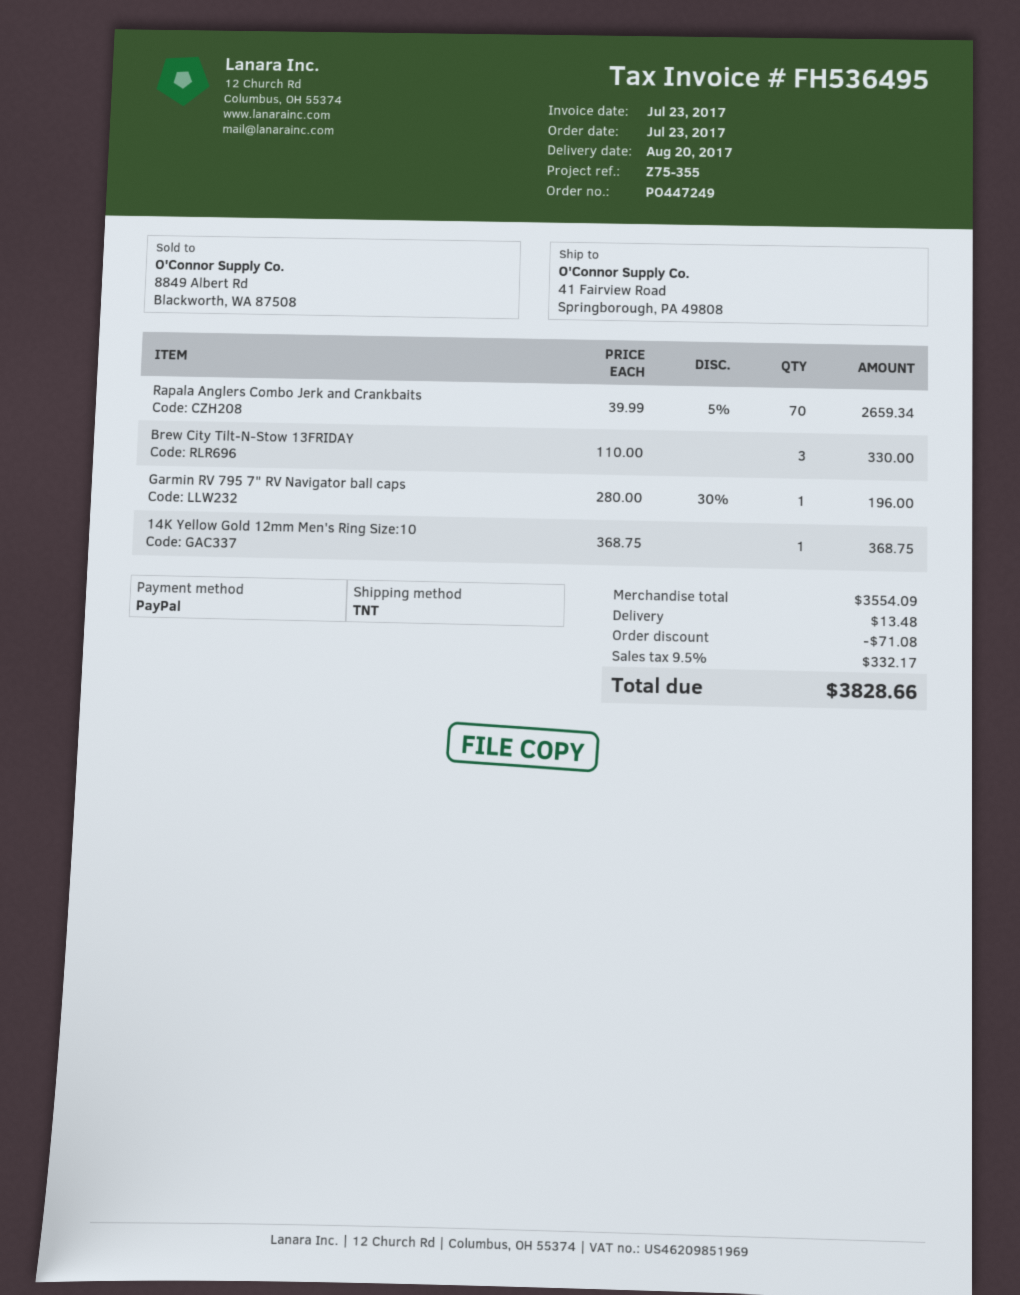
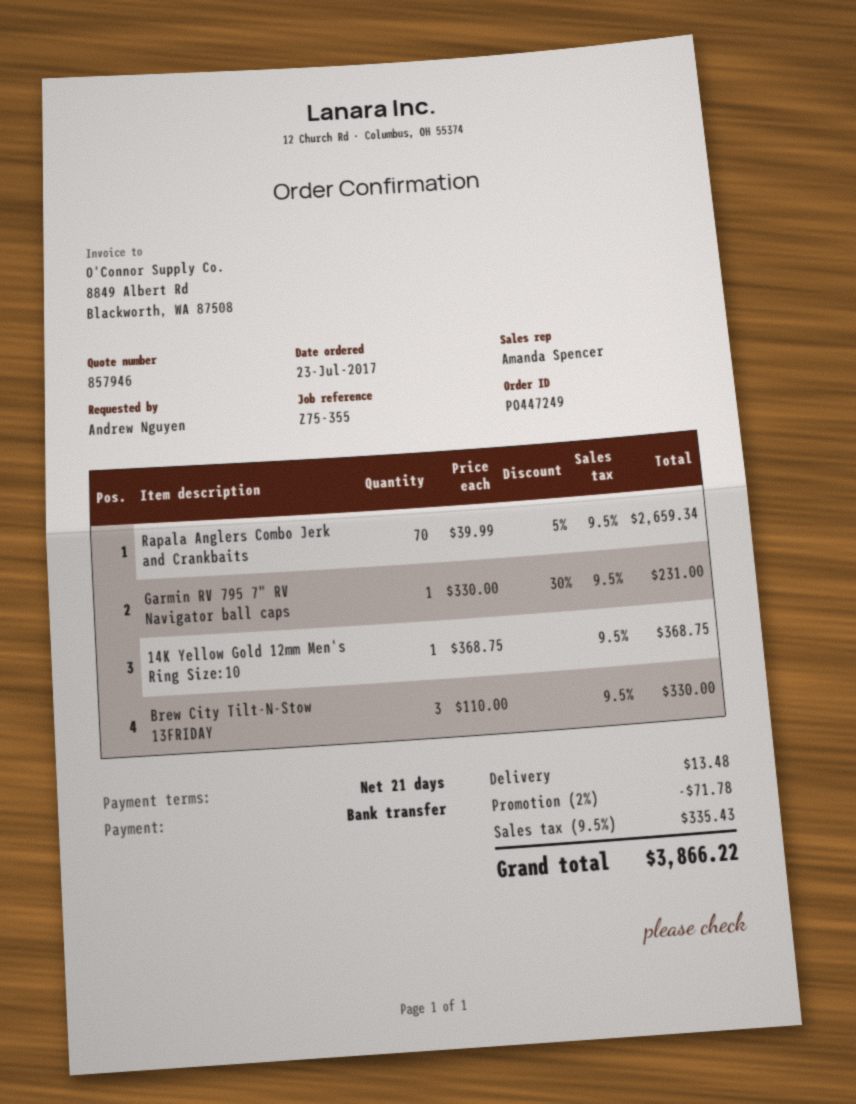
payment method: PayPal -> bank transfer
Garmin RV 795 7" RV Navigator ball caps: 1 x 280.00 - 30% = 196.00 -> 1 x 330.00 - 30% = 231.00
discount: 71.08 -> 71.78
tax: 9.5% = 332.17 -> 9.5% = 335.43
total: 3828.66 -> 3866.22

